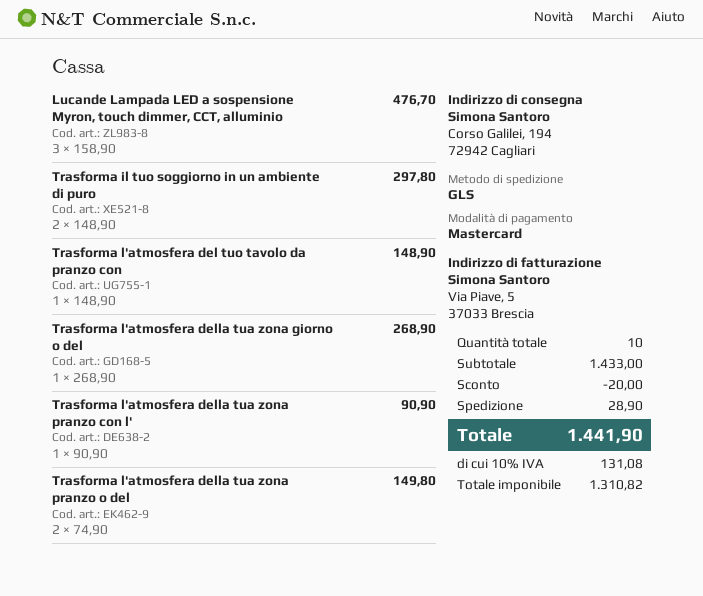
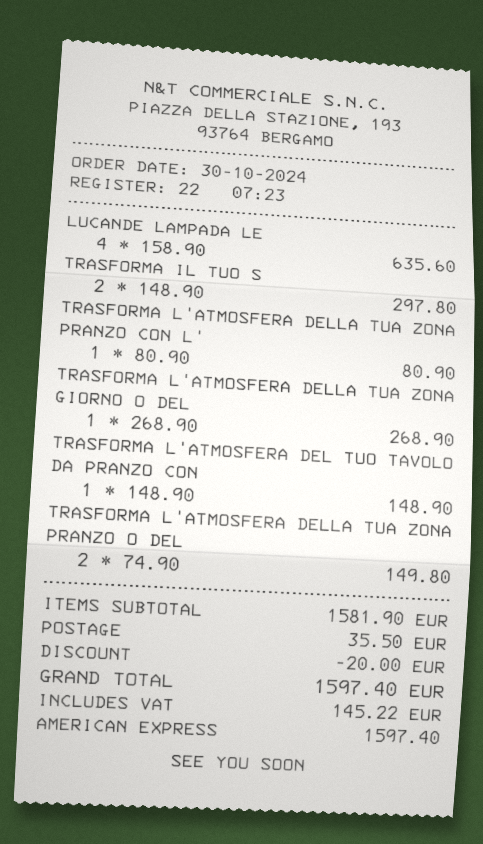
payment method: Mastercard -> American Express
Lucande Lampada LED a sospensione Myron, touch dimmer, CCT, alluminio: 3 x 158.90 = 476.70 -> 4 x 158.90 = 635.60
Trasforma l'atmosfera della tua zona pranzo con l': 1 x 90.90 = 90.90 -> 1 x 80.90 = 80.90
subtotal: 1433.00 -> 1581.90
shipping: 28.90 -> 35.50
tax: 131.08 -> 145.22
total: 1441.90 -> 1597.40

